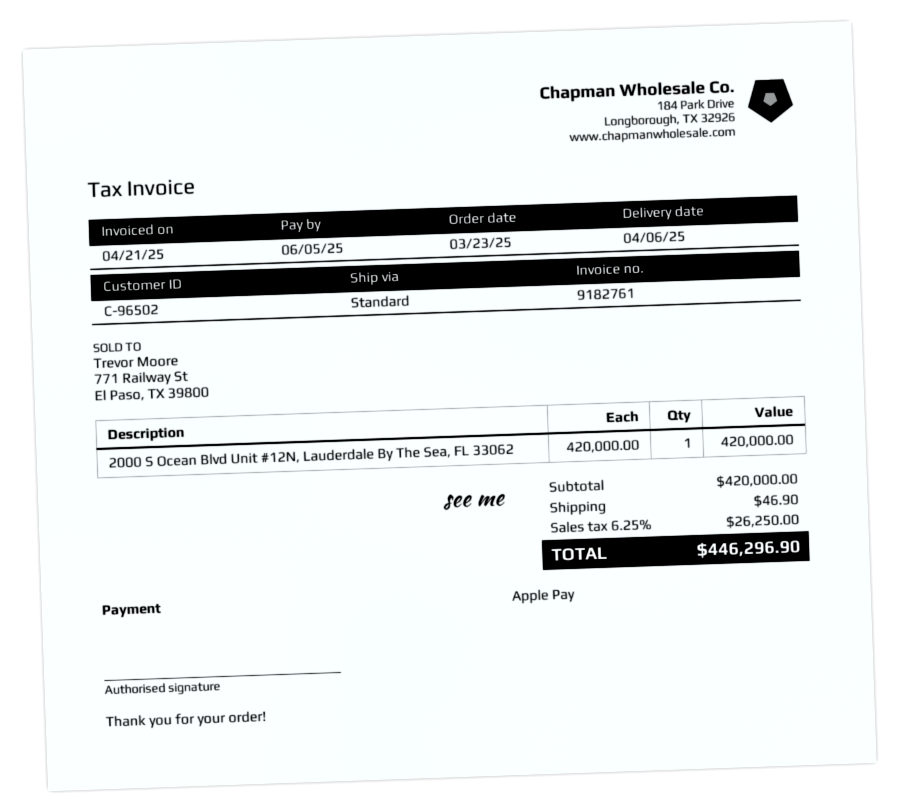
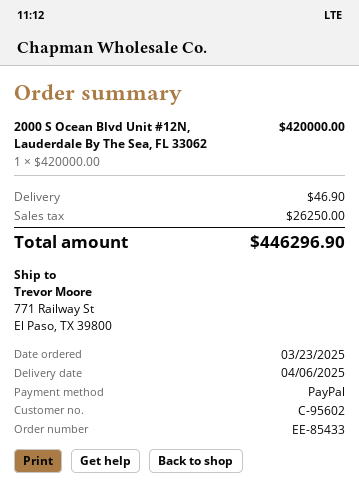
customer number: C-96502 -> C-95602
payment method: Apple Pay -> PayPal

